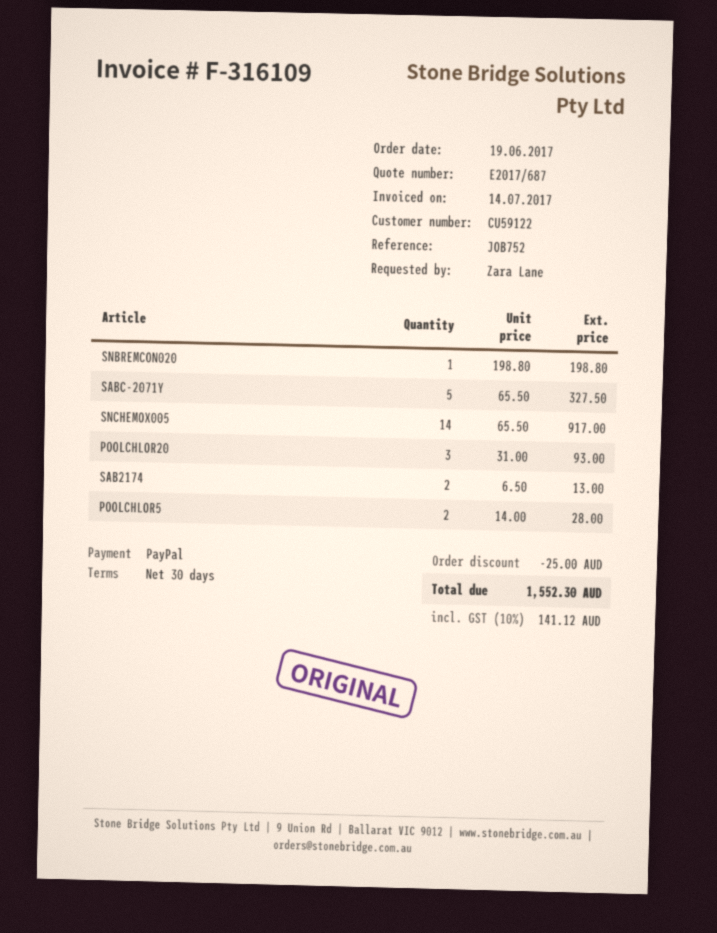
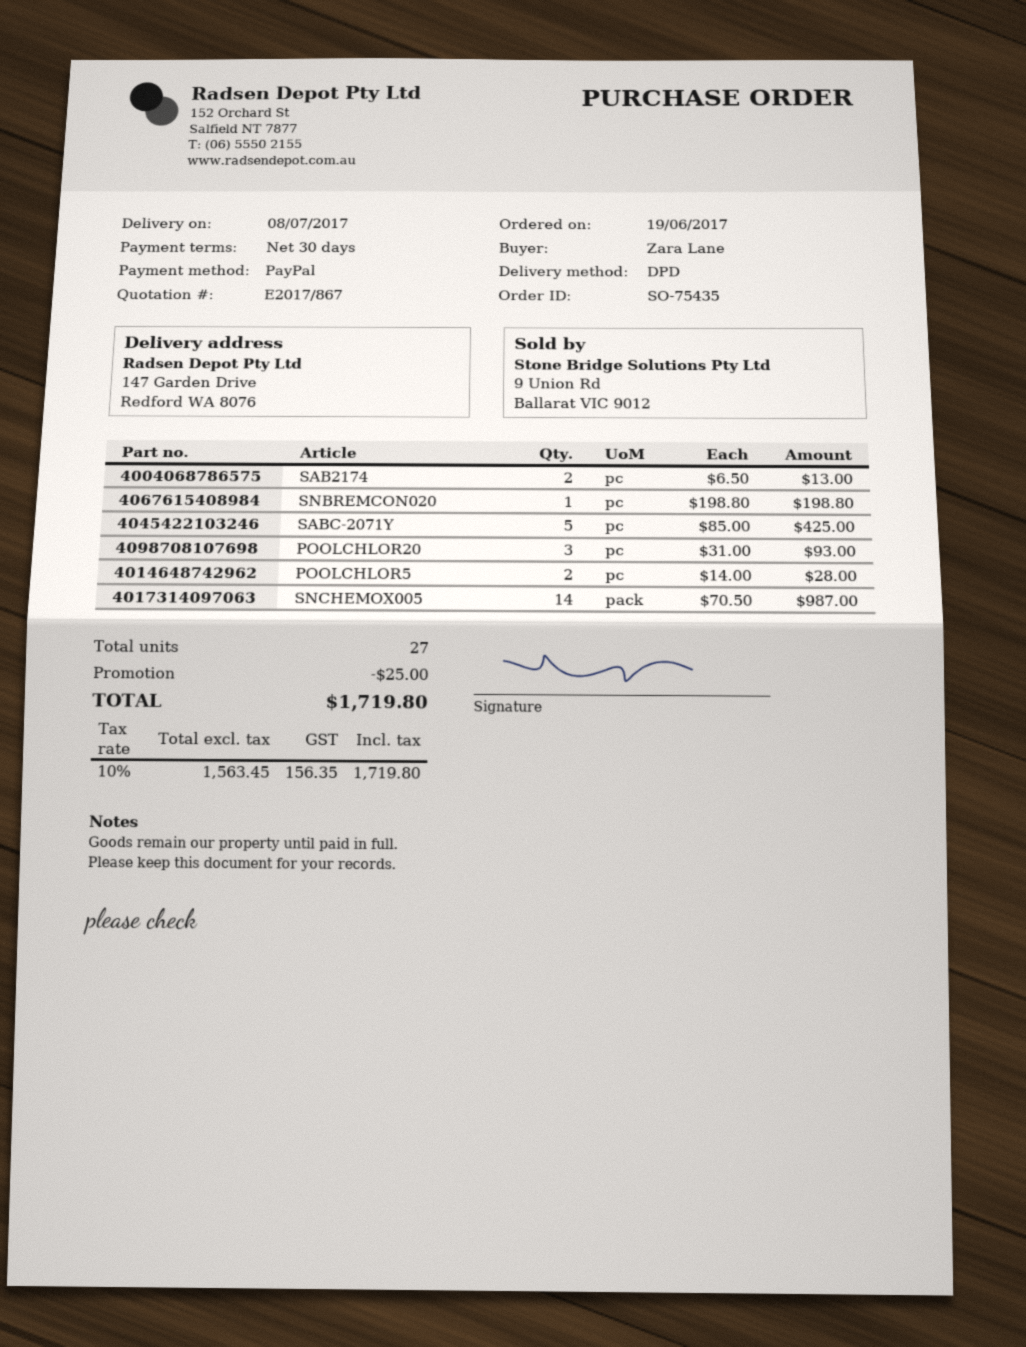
quote number: E2017/687 -> E2017/867
SABC-2071Y: 5 x 65.50 = 327.50 -> 5 x 85.00 = 425.00
SNCHEMOX005: 14 x 65.50 = 917.00 -> 14 x 70.50 = 987.00
tax: 10% = 141.12 -> 10% = 156.35
total: 1552.30 -> 1719.80

